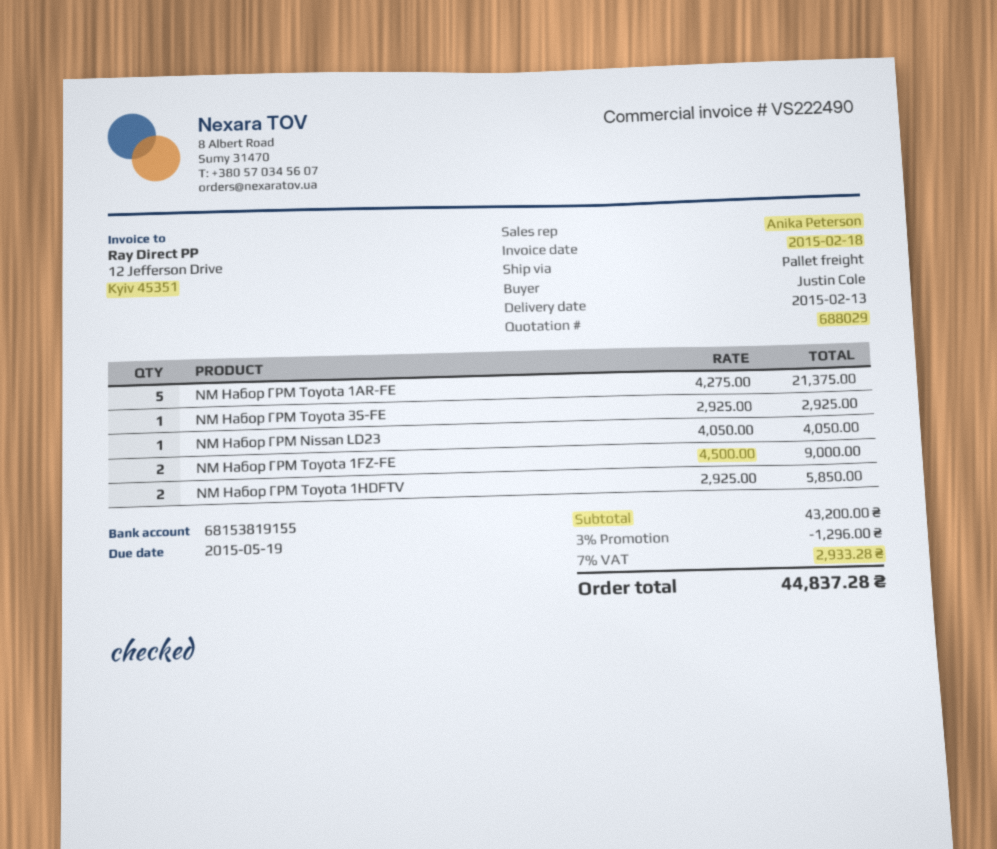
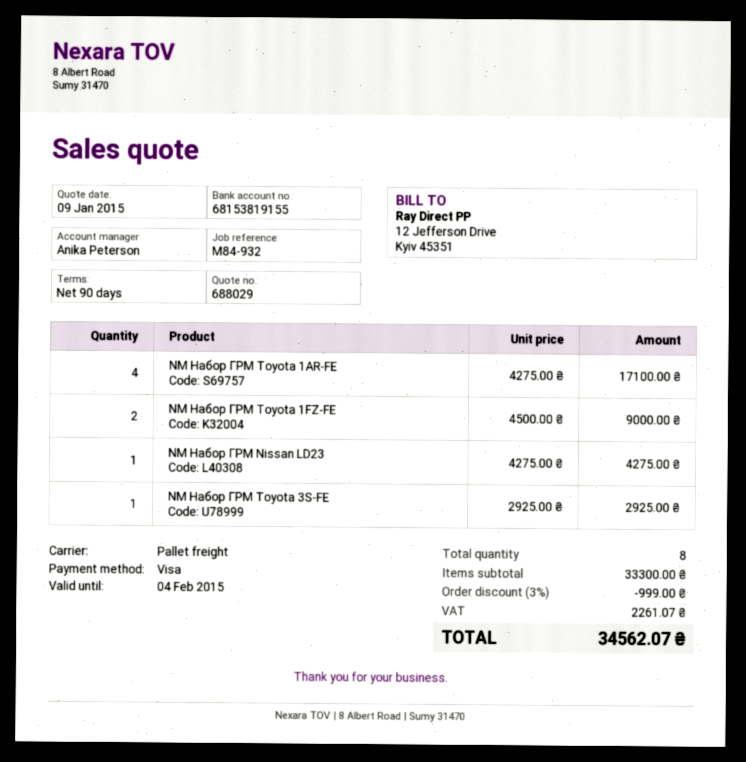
NM Набор ГРМ Toyota 1AR-FE: 5 x 4275.00 = 21375.00 -> 4 x 4275.00 = 17100.00
NM Набор ГРМ Nissan LD23: 1 x 4050.00 = 4050.00 -> 1 x 4275.00 = 4275.00
NM Набор ГРМ Toyota 1HDFTV: 2 x 2925.00 = 5850.00 -> none
subtotal: 43200.00 -> 33300.00
discount: 3% = 1296.00 -> 3% = 999.00
tax: 2933.28 -> 2261.07
total: 44837.28 -> 34562.07

